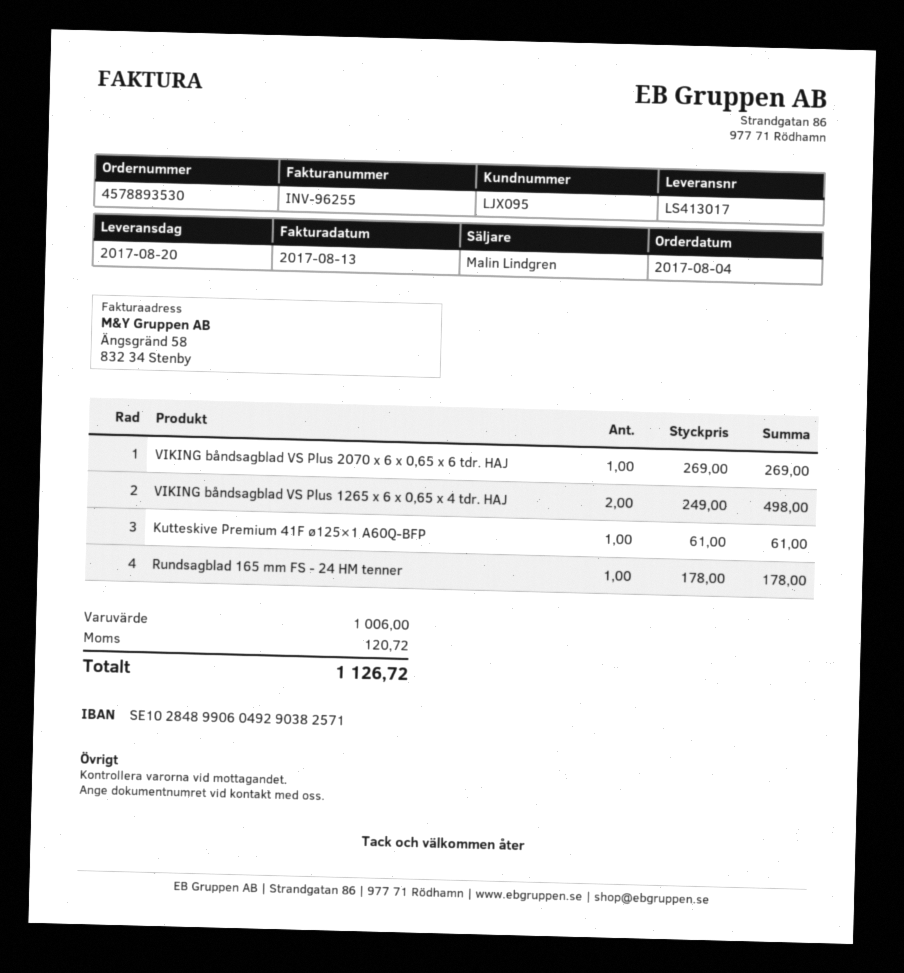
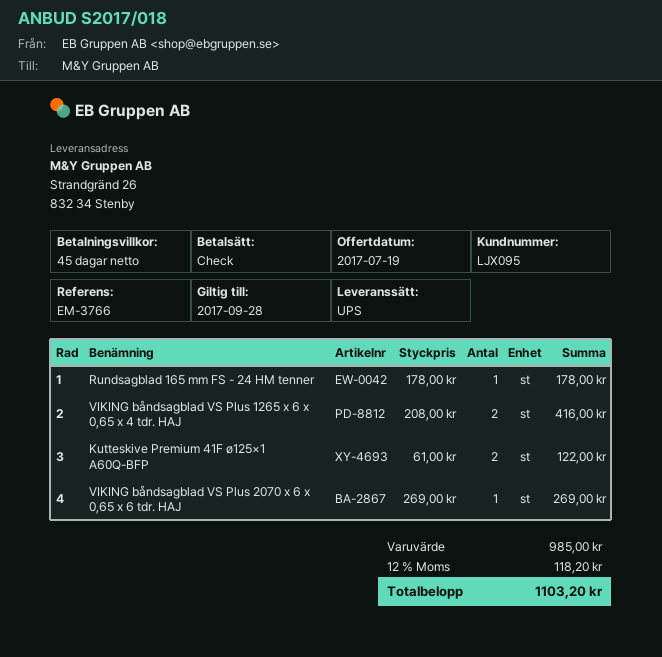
VIKING båndsagblad VS Plus 1265 x 6 x 0,65 x 4 tdr. HAJ: 2 x 249.00 = 498.00 -> 2 x 208.00 = 416.00
Kutteskive Premium 41F ø125×1 A60Q-BFP: 1 x 61.00 = 61.00 -> 2 x 61.00 = 122.00
subtotal: 1006.00 -> 985.00
tax: 120.72 -> 118.20
total: 1126.72 -> 1103.20

